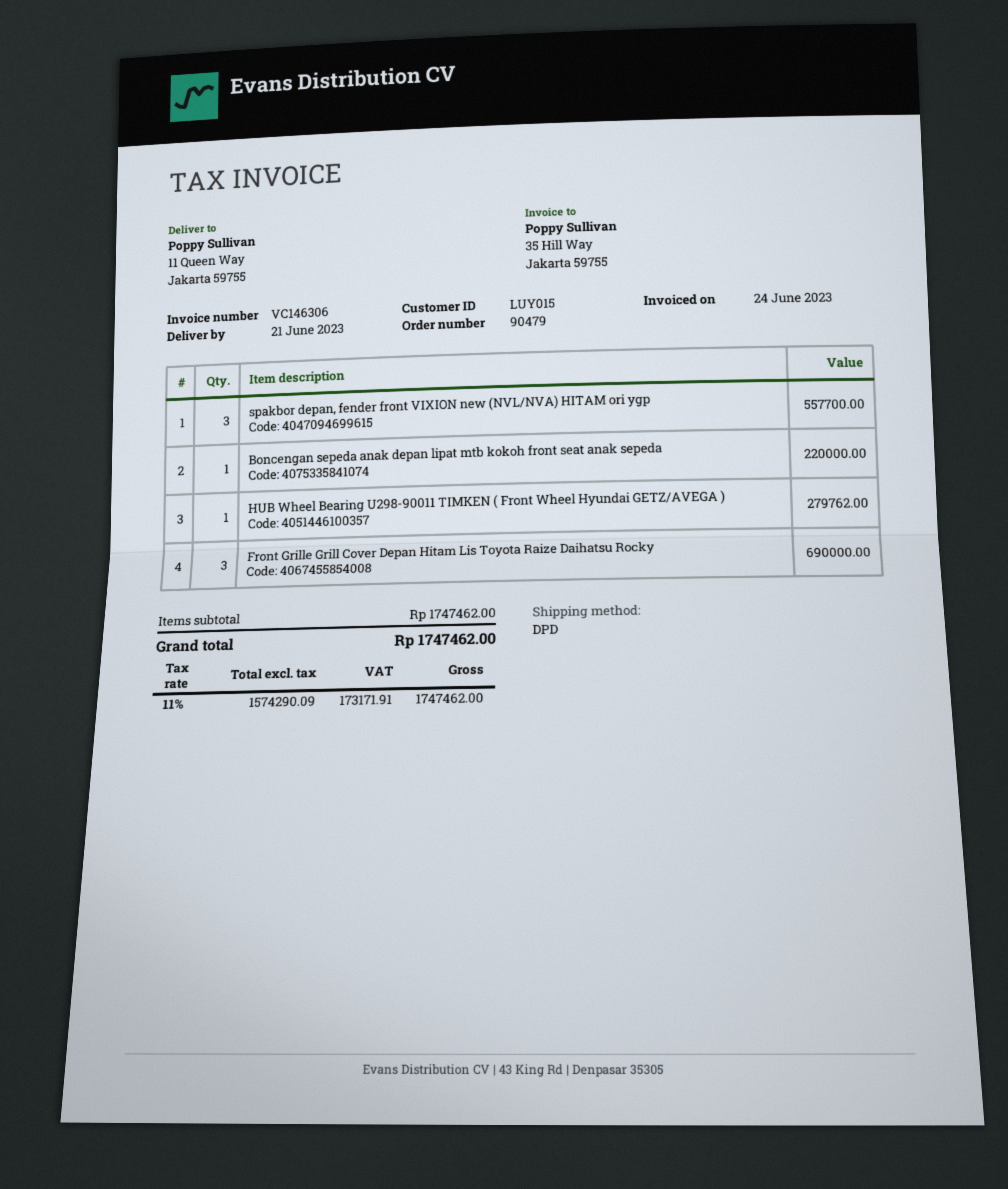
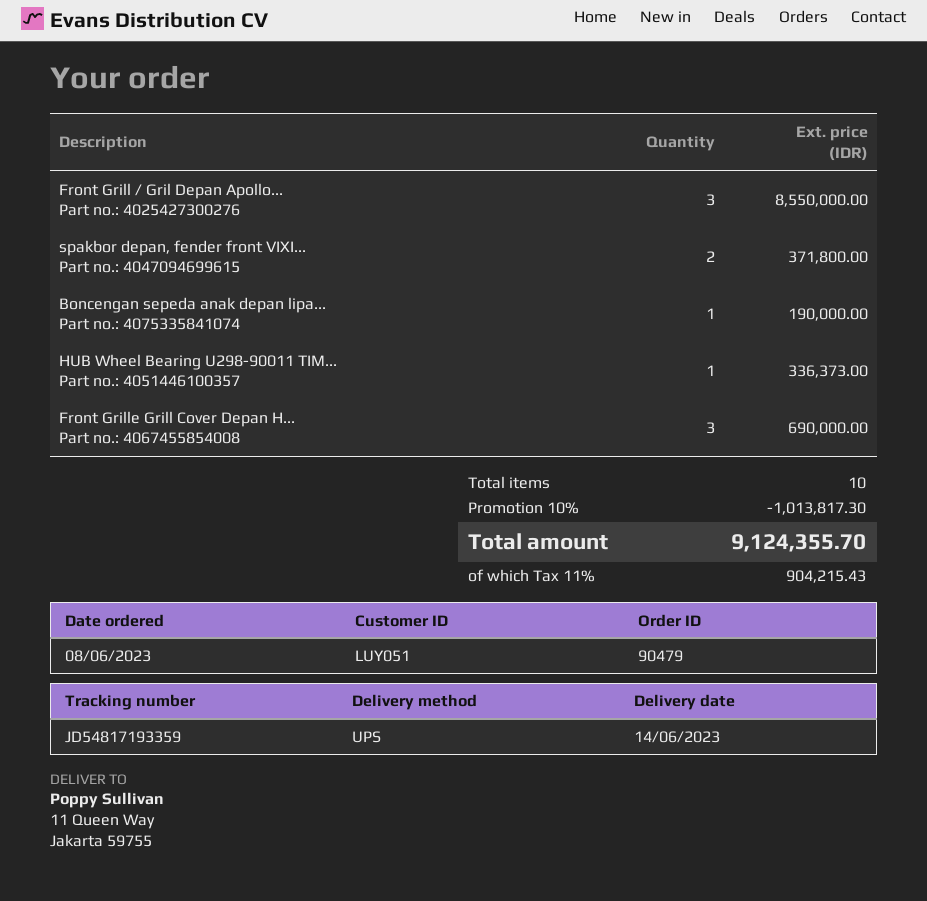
delivery date: 2023-06-21 -> 2023-06-14
customer number: LUY015 -> LUY051
shipping method: DPD -> UPS
spakbor depan, fender front VIXION new (NVL/NVA) HITAM ori ygp: 3 for 557700.00 -> 2 for 371800.00
Boncengan sepeda anak depan lipat mtb kokoh front seat anak sepeda: 1 for 220000.00 -> 1 for 190000.00
HUB Wheel Bearing U298-90011 TIMKEN ( Front Wheel Hyundai GETZ/AVEGA ): 1 for 279762.00 -> 1 for 336373.00
Front Grill / Gril Depan Apollo...: none -> 3 for 8550000.00
discount: none -> 10% = 1013817.30
tax: 11% = 173171.91 -> 11% = 904215.43
total: 1747462.00 -> 9124355.70

